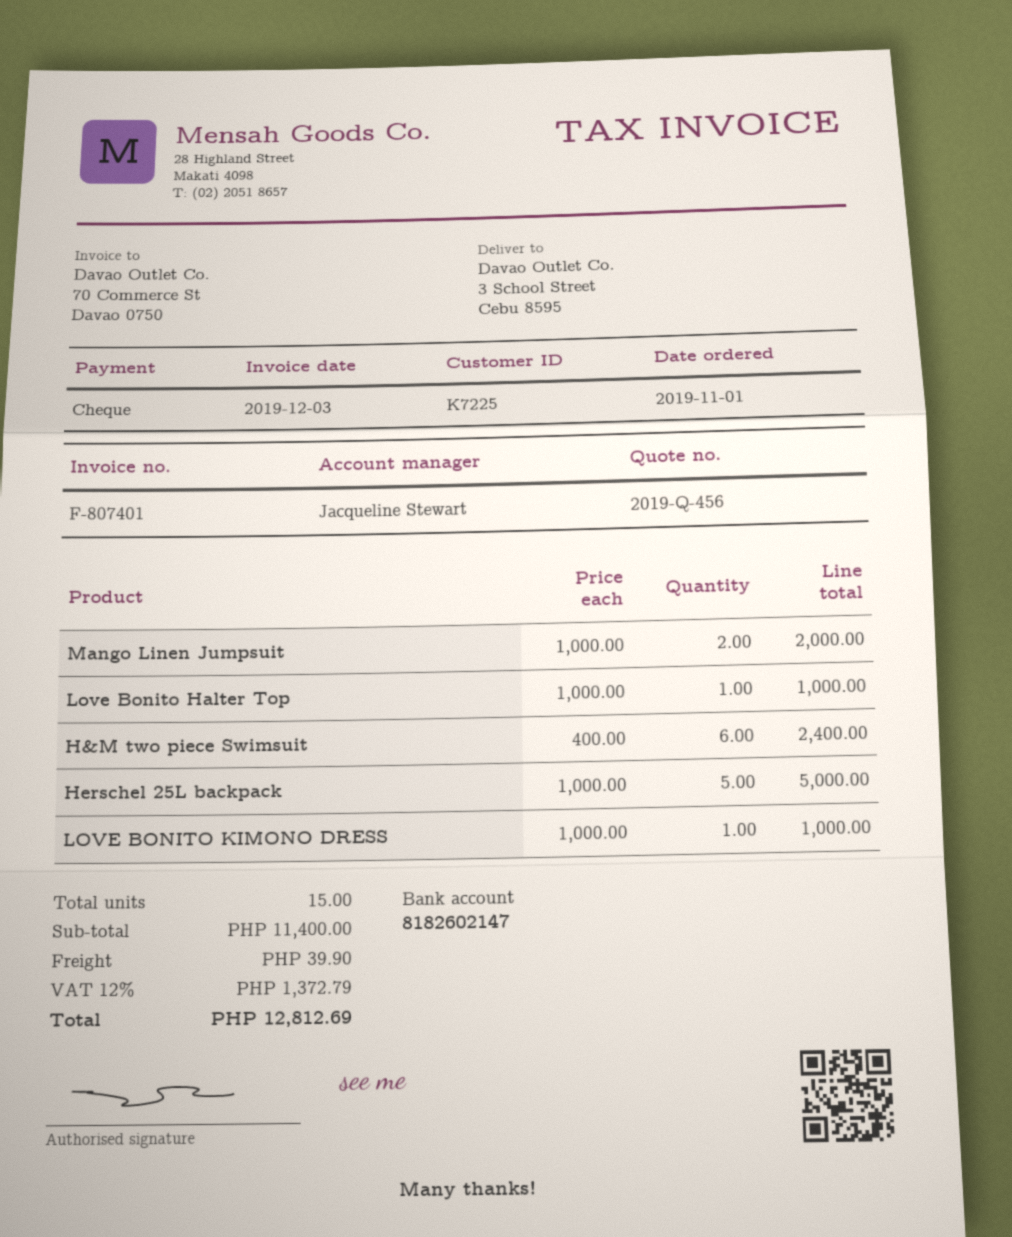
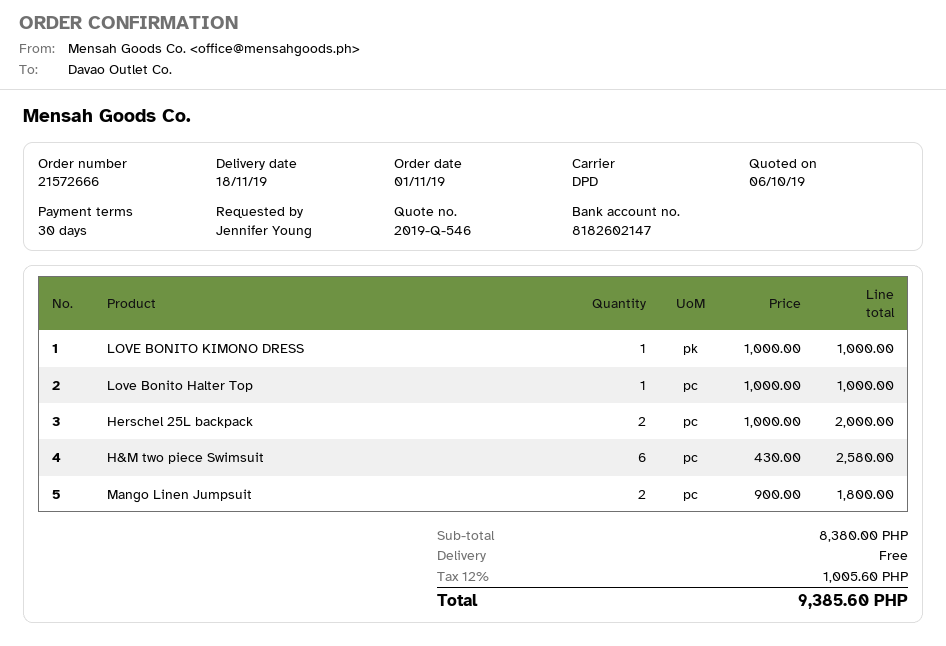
quote number: 2019-Q-456 -> 2019-Q-546
Mango Linen Jumpsuit: 2 x 1000.00 = 2000.00 -> 2 x 900.00 = 1800.00
H&M two piece Swimsuit: 6 x 400.00 = 2400.00 -> 6 x 430.00 = 2580.00
Herschel 25L backpack: 5 x 1000.00 = 5000.00 -> 2 x 1000.00 = 2000.00
subtotal: 11400.00 -> 8380.00
shipping: 39.90 -> 0.00
tax: 12% = 1372.79 -> 12% = 1005.60
total: 12812.69 -> 9385.60

